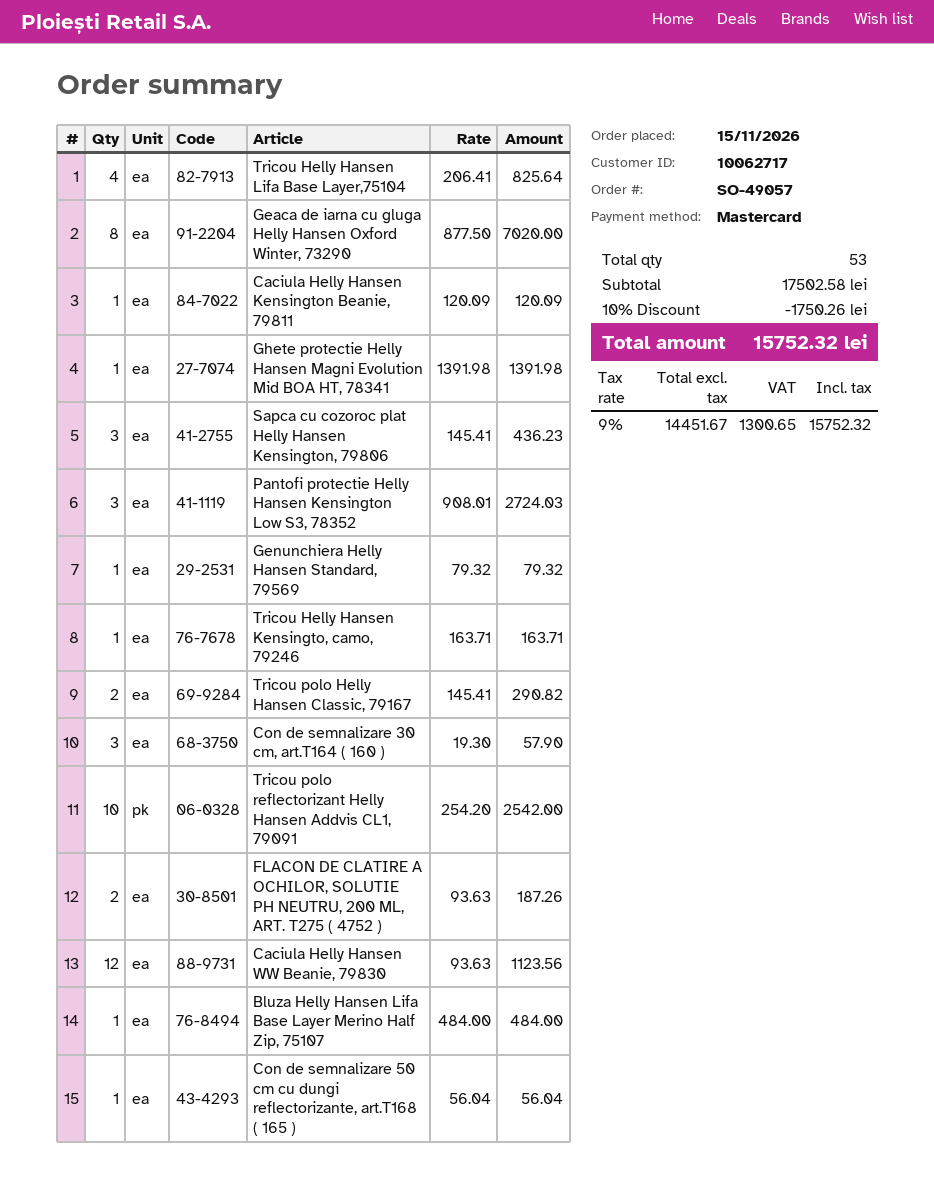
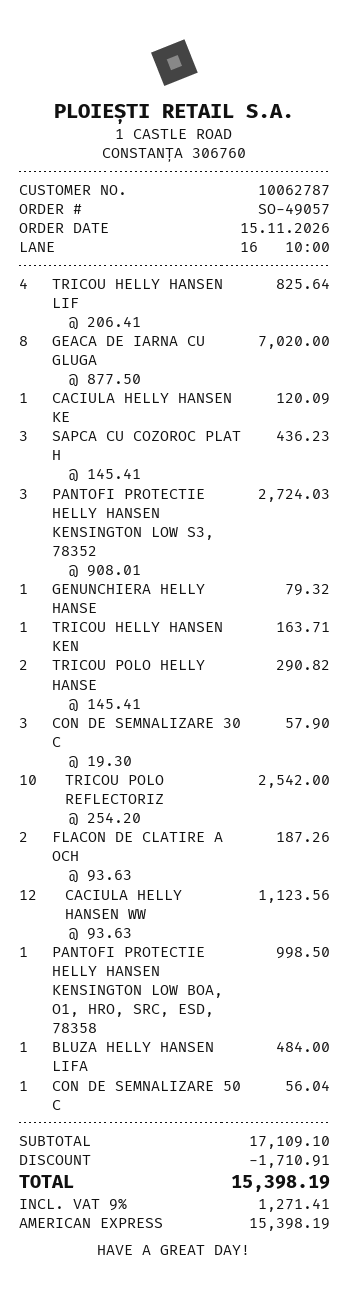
customer number: 10062717 -> 10062787
payment method: Mastercard -> American Express
Ghete protectie Helly Hansen Magni Evolution Mid BOA HT, 78341: 1 x 1391.98 = 1391.98 -> none
PANTOFI PROTECTIE HELLY HANSEN KENSINGTON LOW BOA, O1, HRO, SRC, ESD, 78358: none -> 1 x 998.50 = 998.50
subtotal: 17502.58 -> 17109.10
discount: 1750.26 -> 1710.91
tax: 9% = 1300.65 -> 9% = 1271.41
total: 15752.32 -> 15398.19

